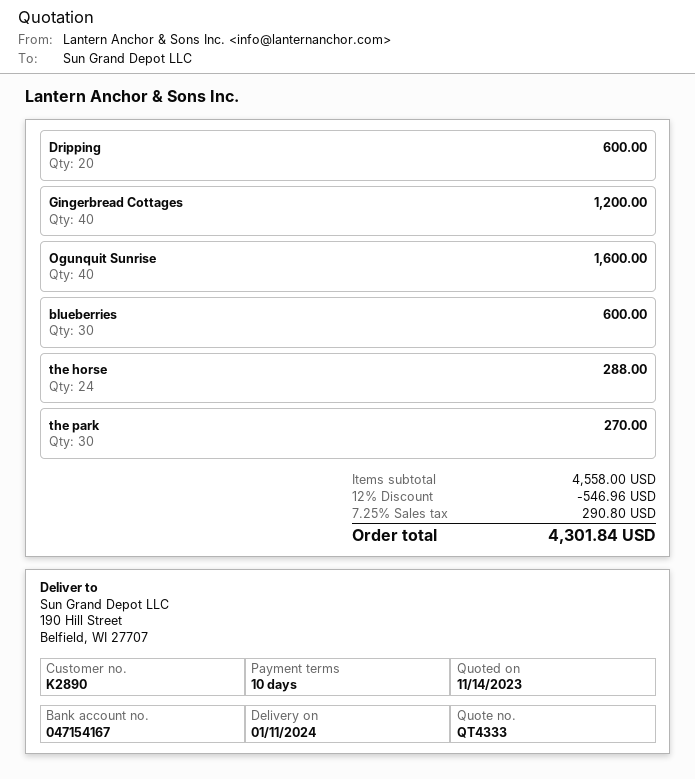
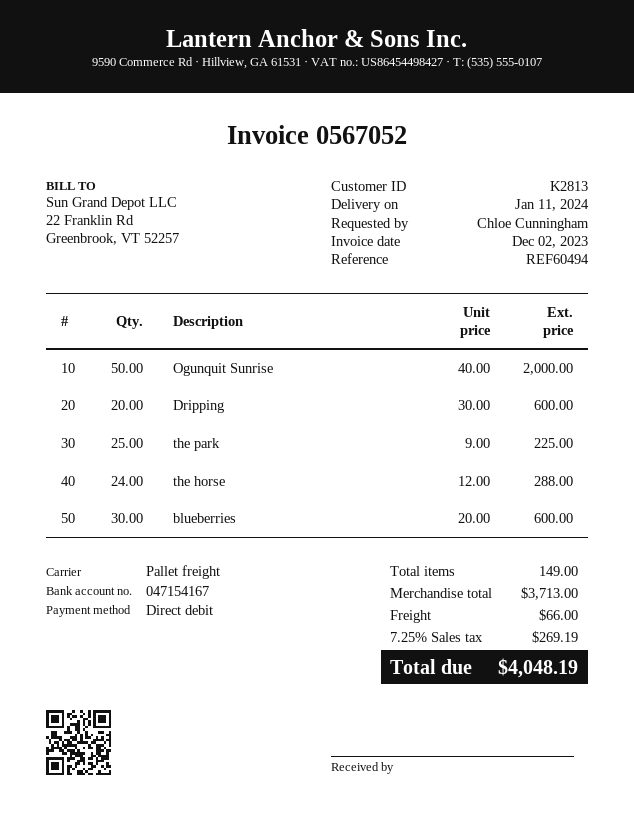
customer number: K2890 -> K2813
Gingerbread Cottages: 40 for 1200.00 -> none
Ogunquit Sunrise: 40 for 1600.00 -> 50 for 2000.00
the park: 30 for 270.00 -> 25 for 225.00
subtotal: 4558.00 -> 3713.00
discount: 12% = 546.96 -> none
shipping: none -> 66.00
tax: 7.25% = 290.80 -> 7.25% = 269.19
total: 4301.84 -> 4048.19

